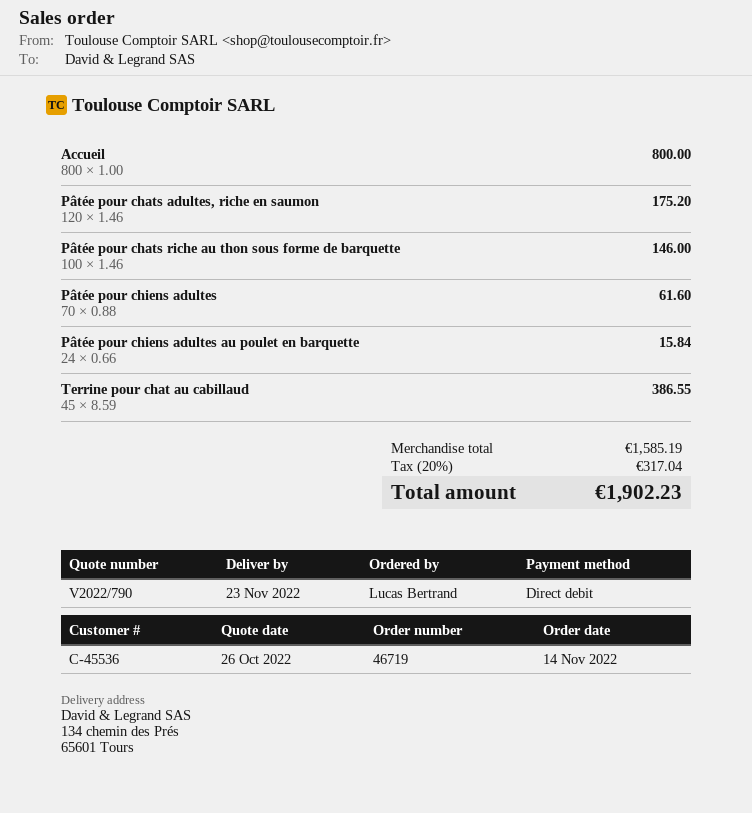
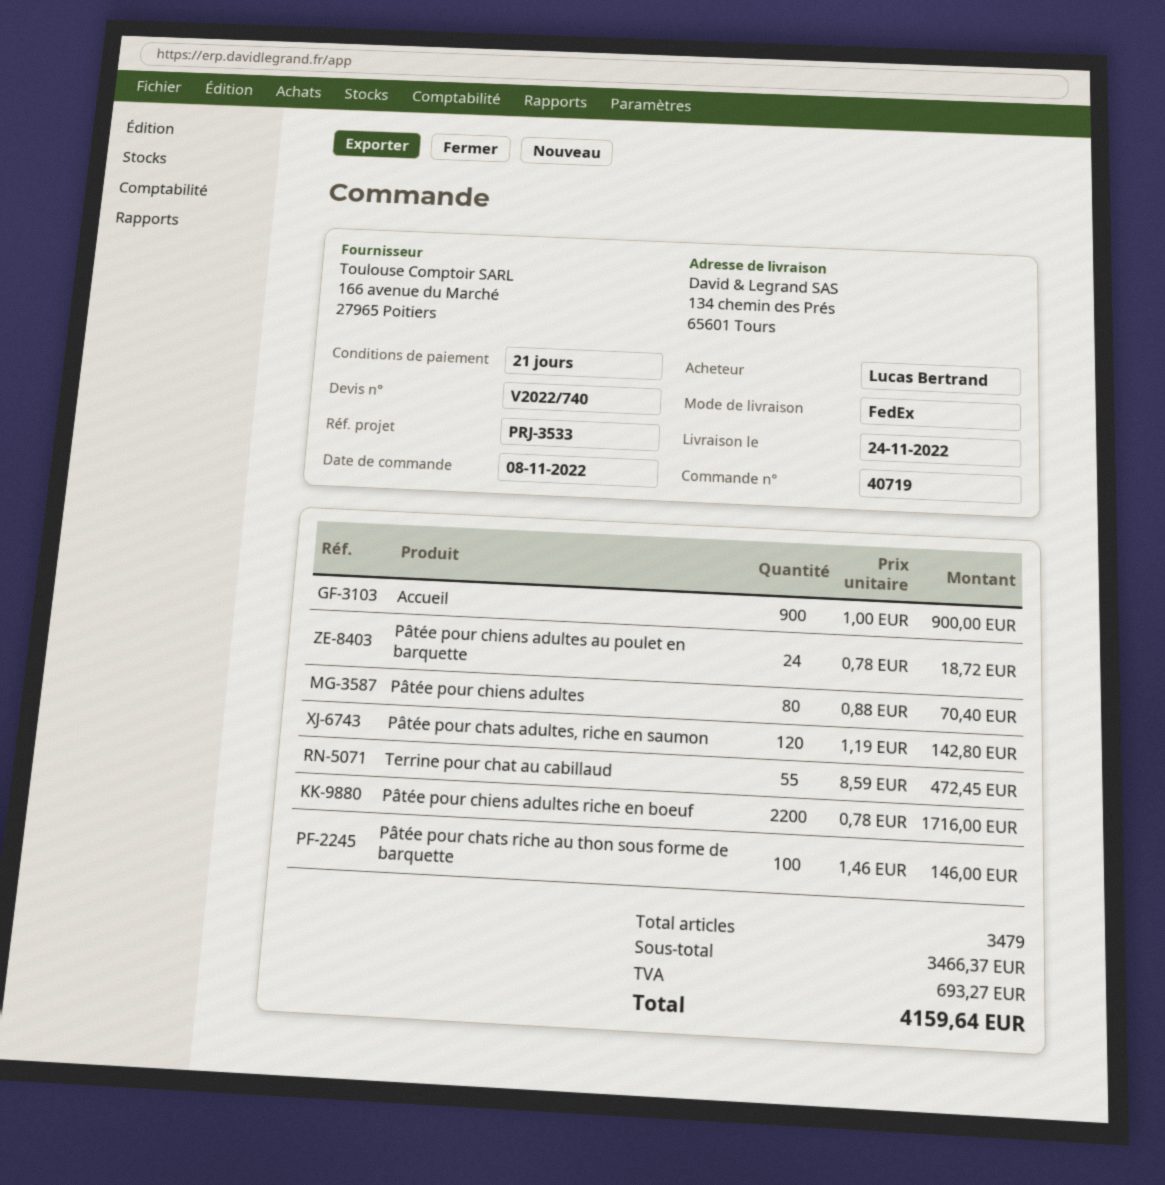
quote number: V2022/790 -> V2022/740
order number: 46719 -> 40719
order date: 2022-11-14 -> 2022-11-08
delivery date: 2022-11-23 -> 2022-11-24
Accueil: 800 x 1.00 = 800.00 -> 900 x 1.00 = 900.00
Pâtée pour chats adultes, riche en saumon: 120 x 1.46 = 175.20 -> 120 x 1.19 = 142.80
Pâtée pour chiens adultes: 70 x 0.88 = 61.60 -> 80 x 0.88 = 70.40
Pâtée pour chiens adultes au poulet en barquette: 24 x 0.66 = 15.84 -> 24 x 0.78 = 18.72
Terrine pour chat au cabillaud: 45 x 8.59 = 386.55 -> 55 x 8.59 = 472.45
Pâtée pour chiens adultes riche en boeuf: none -> 2200 x 0.78 = 1716.00
subtotal: 1585.19 -> 3466.37
tax: 317.04 -> 693.27
total: 1902.23 -> 4159.64

